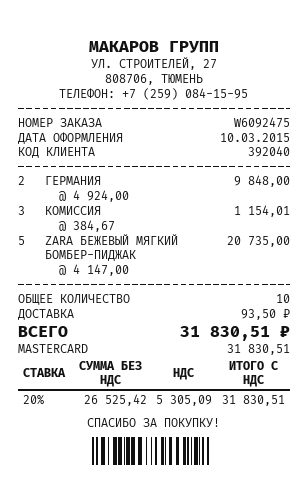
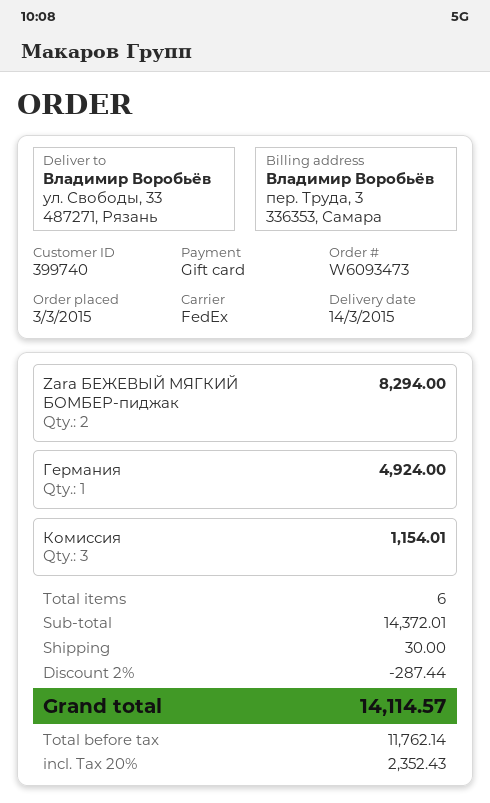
order number: W6092475 -> W6093473
order date: 2015-03-10 -> 2015-03-03
customer number: 392040 -> 399740
payment method: Mastercard -> gift card
ГЕРМАНИЯ: 2 for 9848.00 -> 1 for 4924.00
ZARA БЕЖЕВЫЙ МЯГКИЙ БОМБЕР-ПИДЖАК: 5 for 20735.00 -> 2 for 8294.00
total quantity: 10 -> 6
discount: none -> 2% = 287.44
shipping: 93.50 -> 30.00
net: 26525.42 -> 11762.14
tax: 20% = 5305.09 -> 20% = 2352.43
total: 31830.51 -> 14114.57

